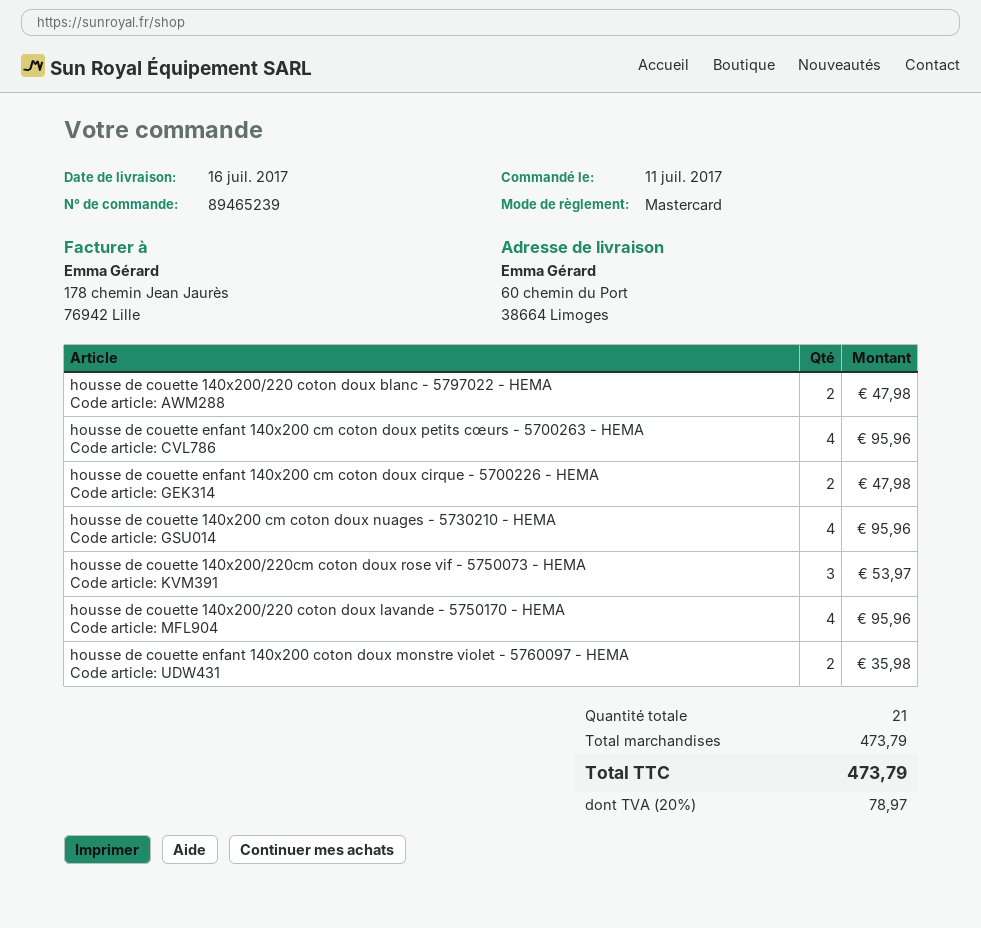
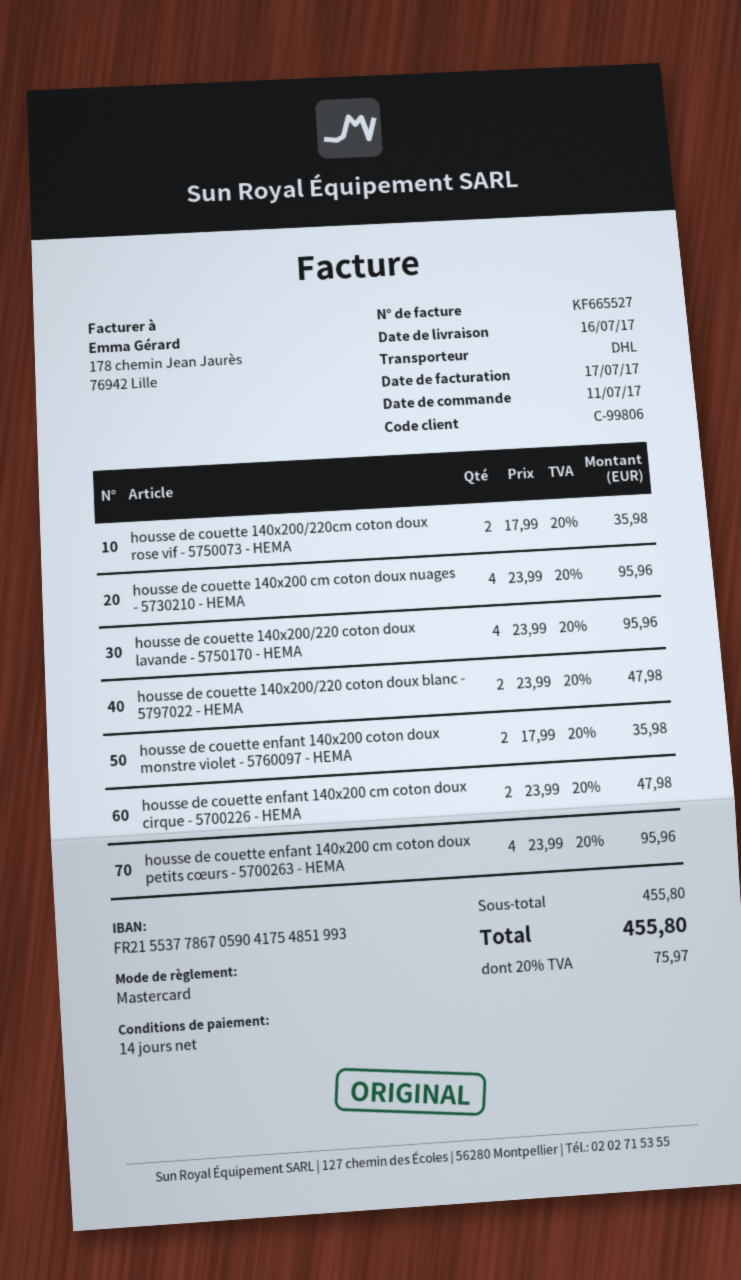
housse de couette 140x200/220cm coton doux rose vif - 5750073 - HEMA: 3 for 53.97 -> 2 for 35.98
subtotal: 473.79 -> 455.80
tax: 20% = 78.97 -> 20% = 75.97
total: 473.79 -> 455.80

